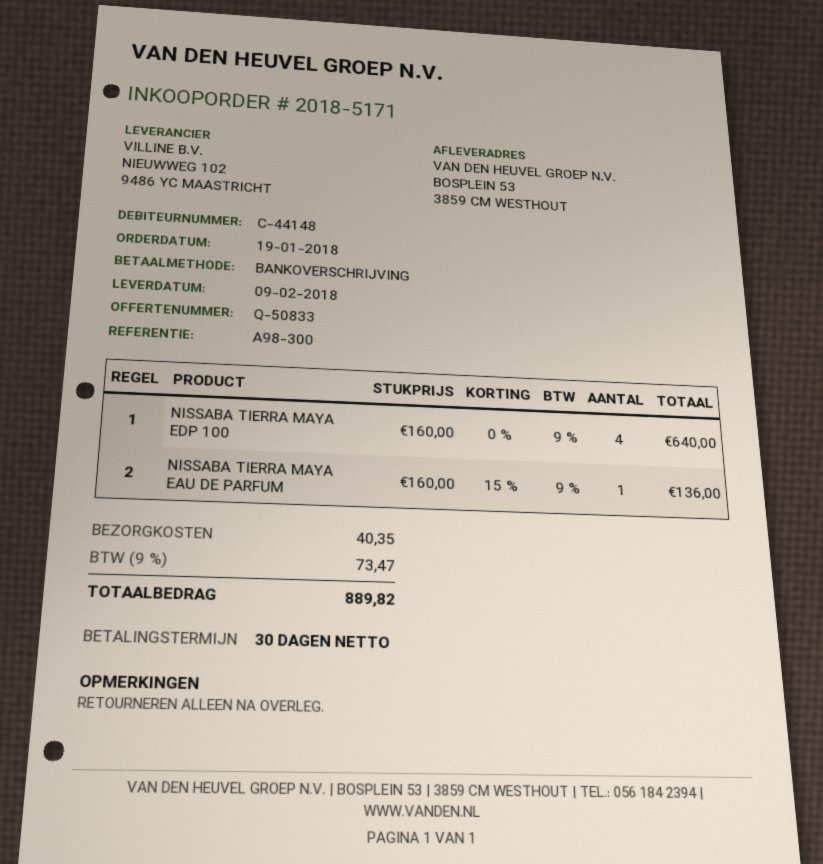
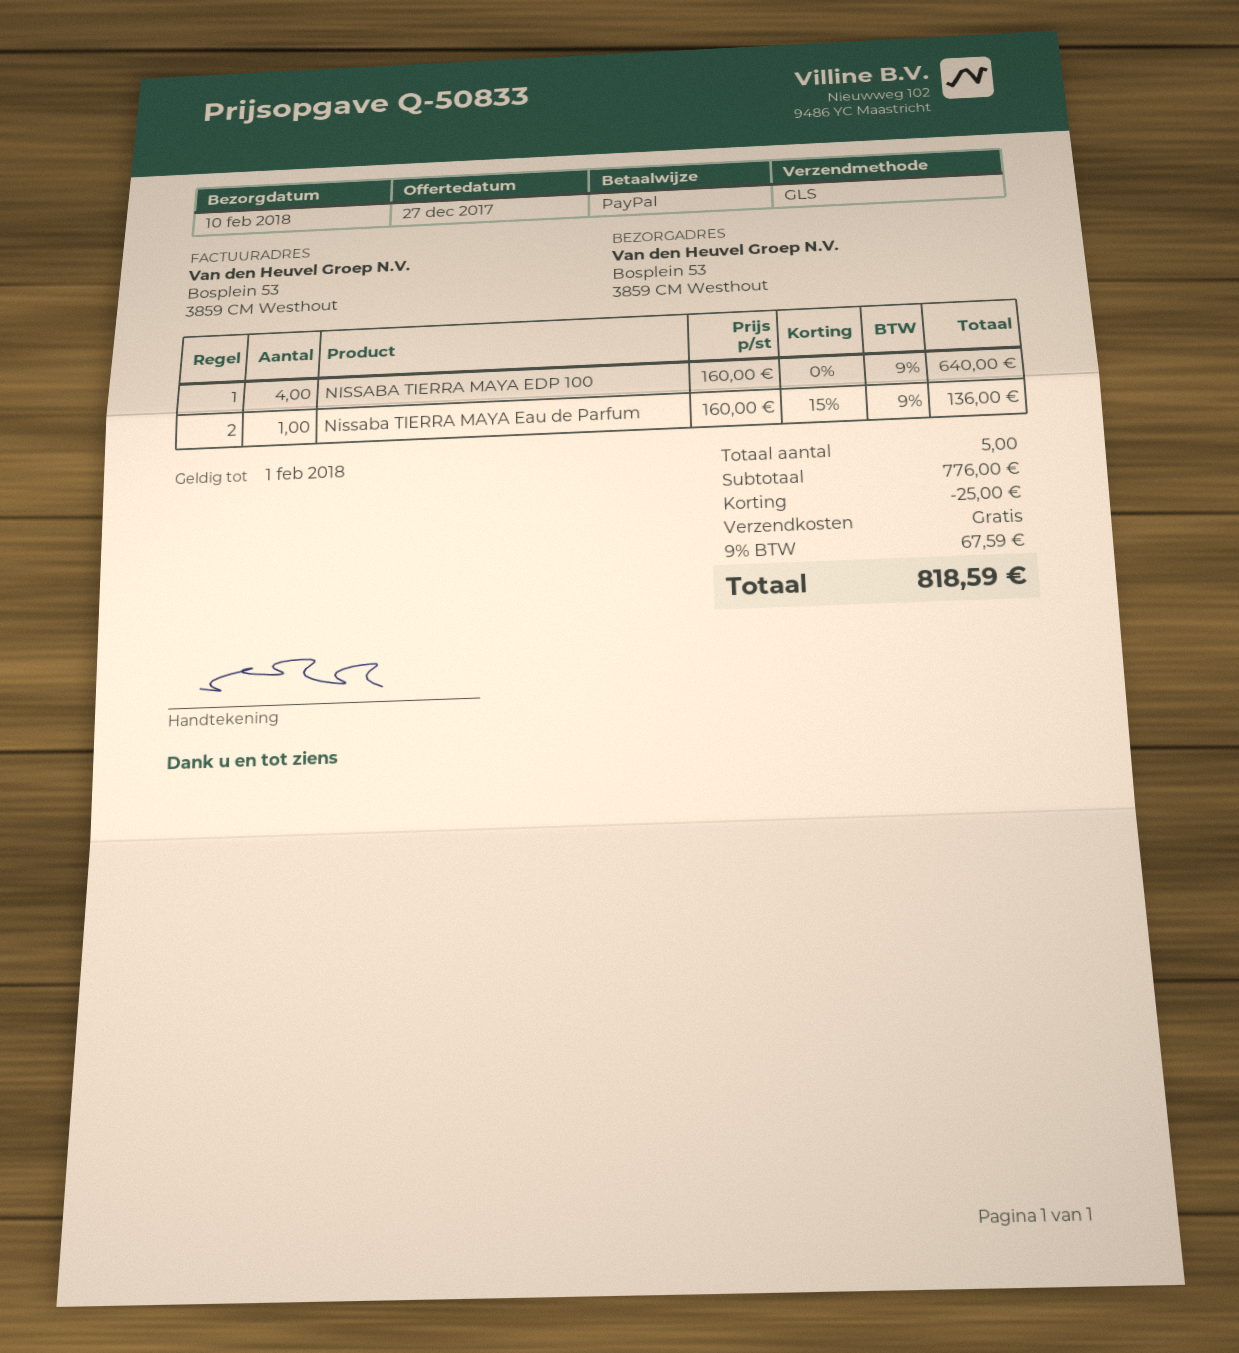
delivery date: 2018-02-09 -> 2018-02-10
payment method: bank transfer -> PayPal
discount: none -> 25.00
shipping: 40.35 -> 0.00
tax: 9% = 73.47 -> 9% = 67.59
total: 889.82 -> 818.59

